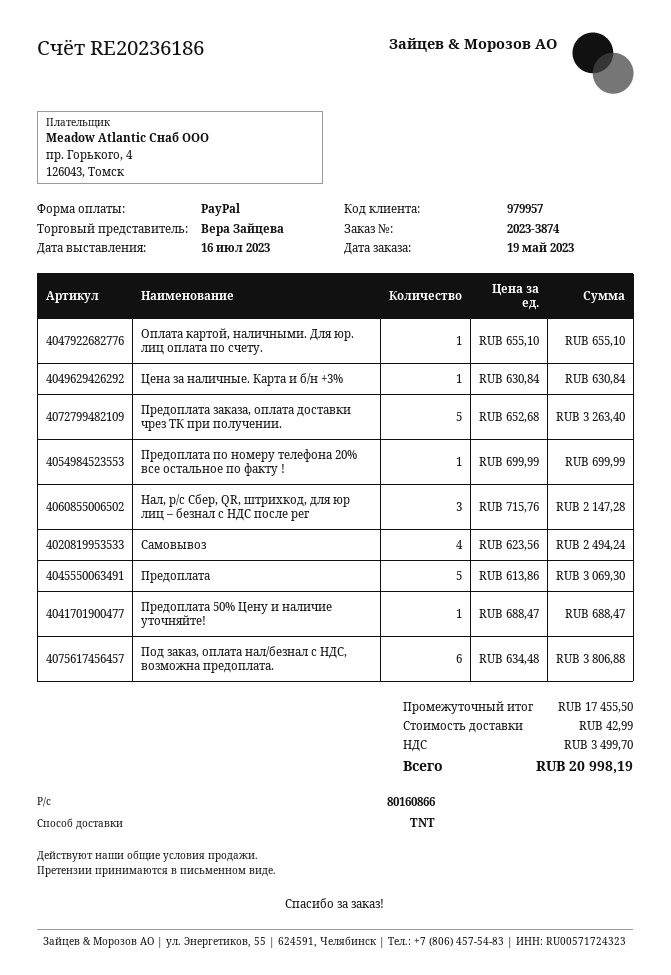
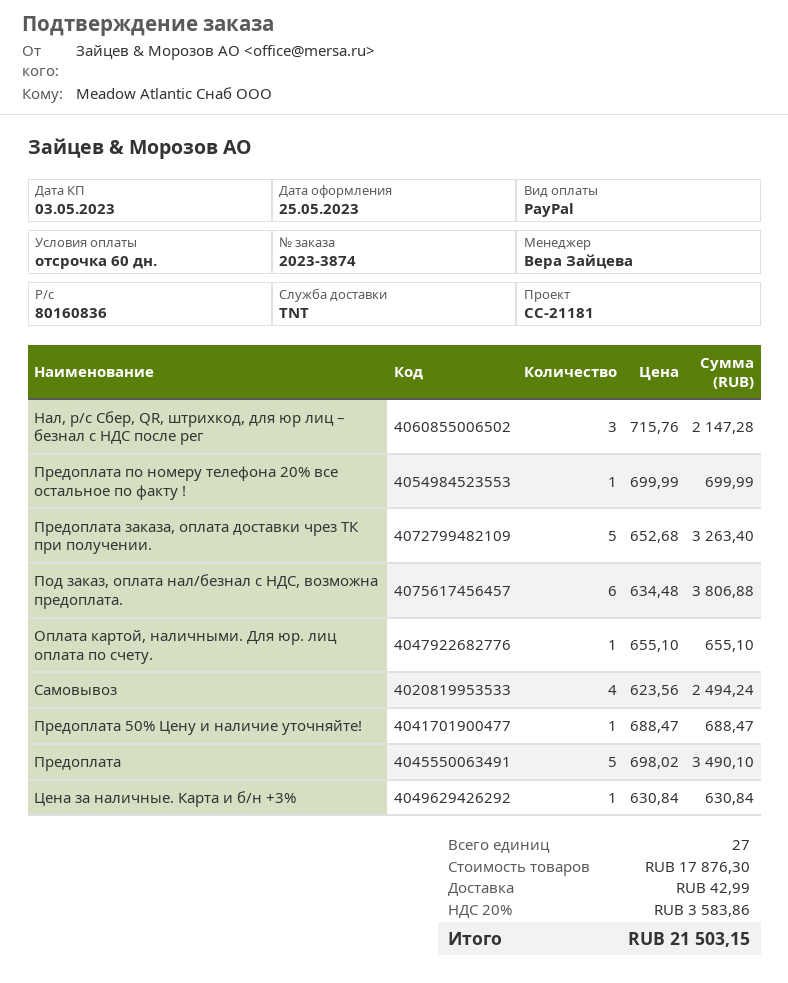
order date: 2023-05-19 -> 2023-05-25
bank account: 80160866 -> 80160836
Предоплата: 5 x 613.86 = 3069.30 -> 5 x 698.02 = 3490.10
subtotal: 17455.50 -> 17876.30
tax: 3499.70 -> 3583.86
total: 20998.19 -> 21503.15

